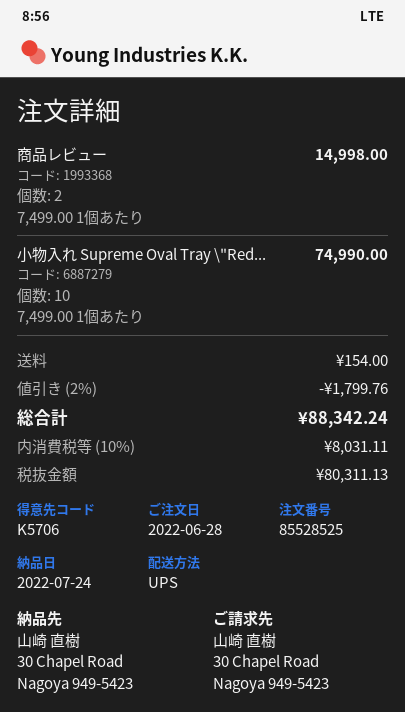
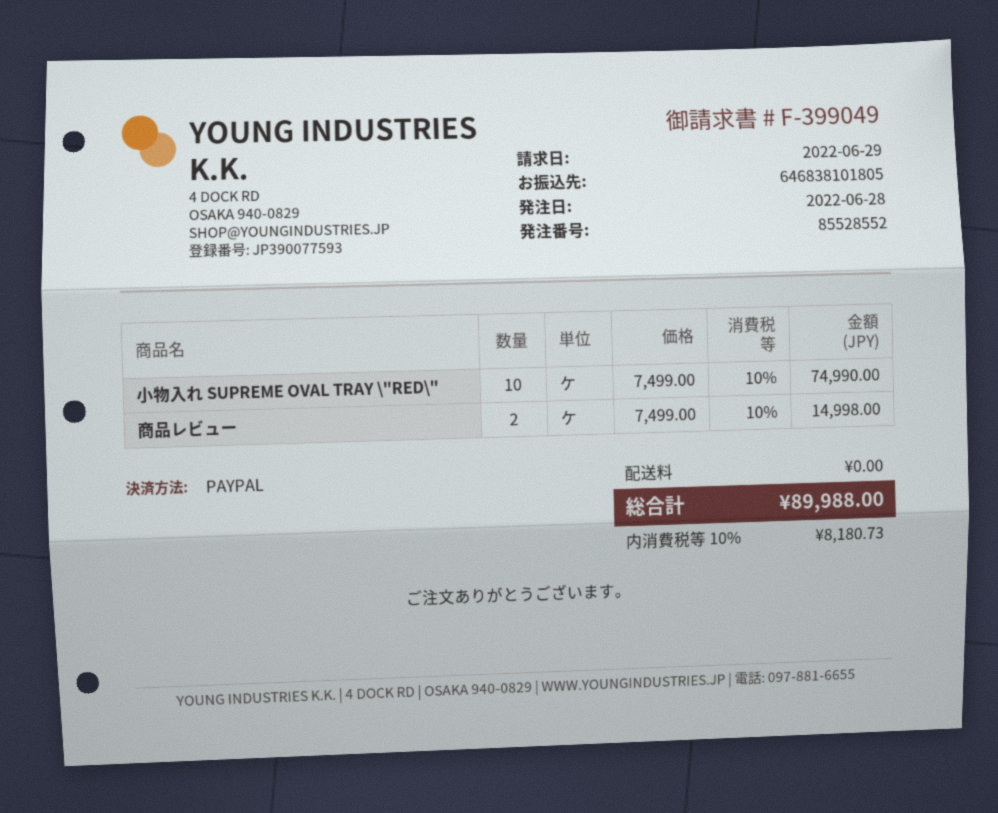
order number: 85528525 -> 85528552
discount: 2% = 1799.76 -> none
shipping: 154.00 -> 0.00
tax: 10% = 8031.11 -> 10% = 8180.73
total: 88342.24 -> 89988.00

